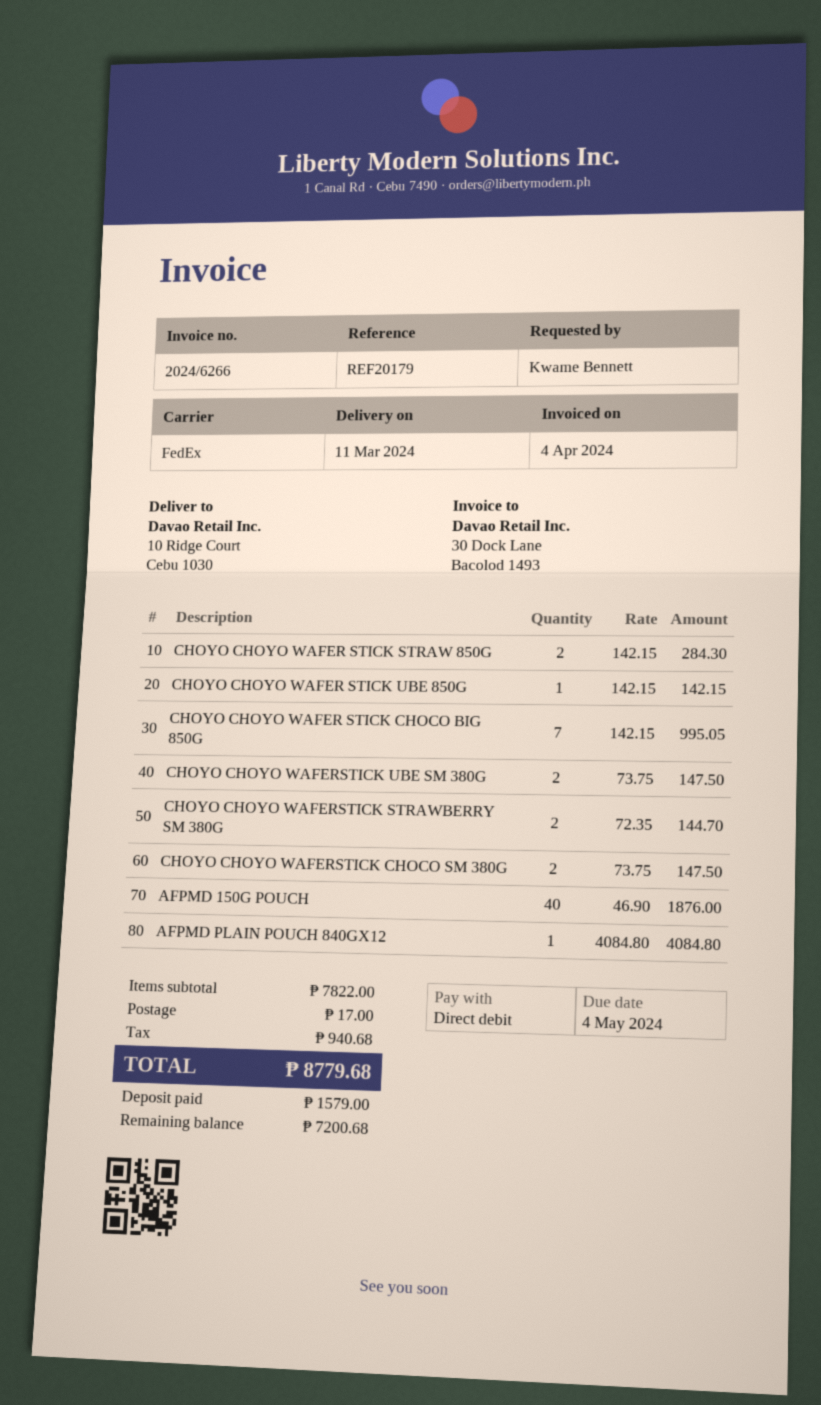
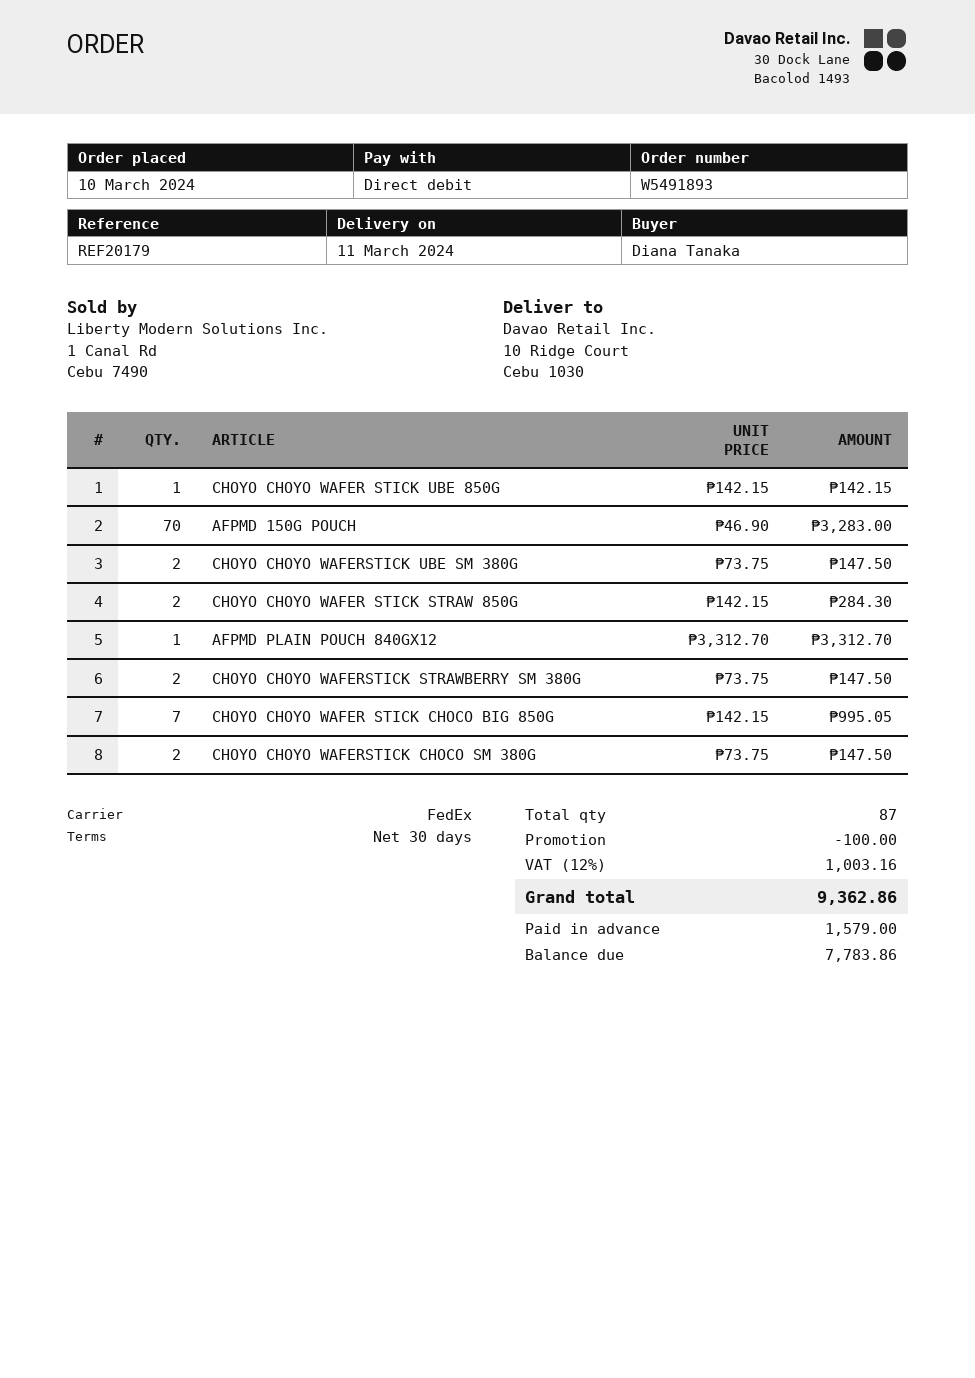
ordered by: Kwame Bennett -> Diana Tanaka
CHOYO CHOYO WAFERSTICK STRAWBERRY SM 380G: 2 x 72.35 = 144.70 -> 2 x 73.75 = 147.50
AFPMD 150G POUCH: 40 x 46.90 = 1876.00 -> 70 x 46.90 = 3283.00
AFPMD PLAIN POUCH 840GX12: 1 x 4084.80 = 4084.80 -> 1 x 3312.70 = 3312.70
discount: none -> 100.00
shipping: 17.00 -> none
tax: 940.68 -> 1003.16
total: 8779.68 -> 9362.86
balance: 7200.68 -> 7783.86

